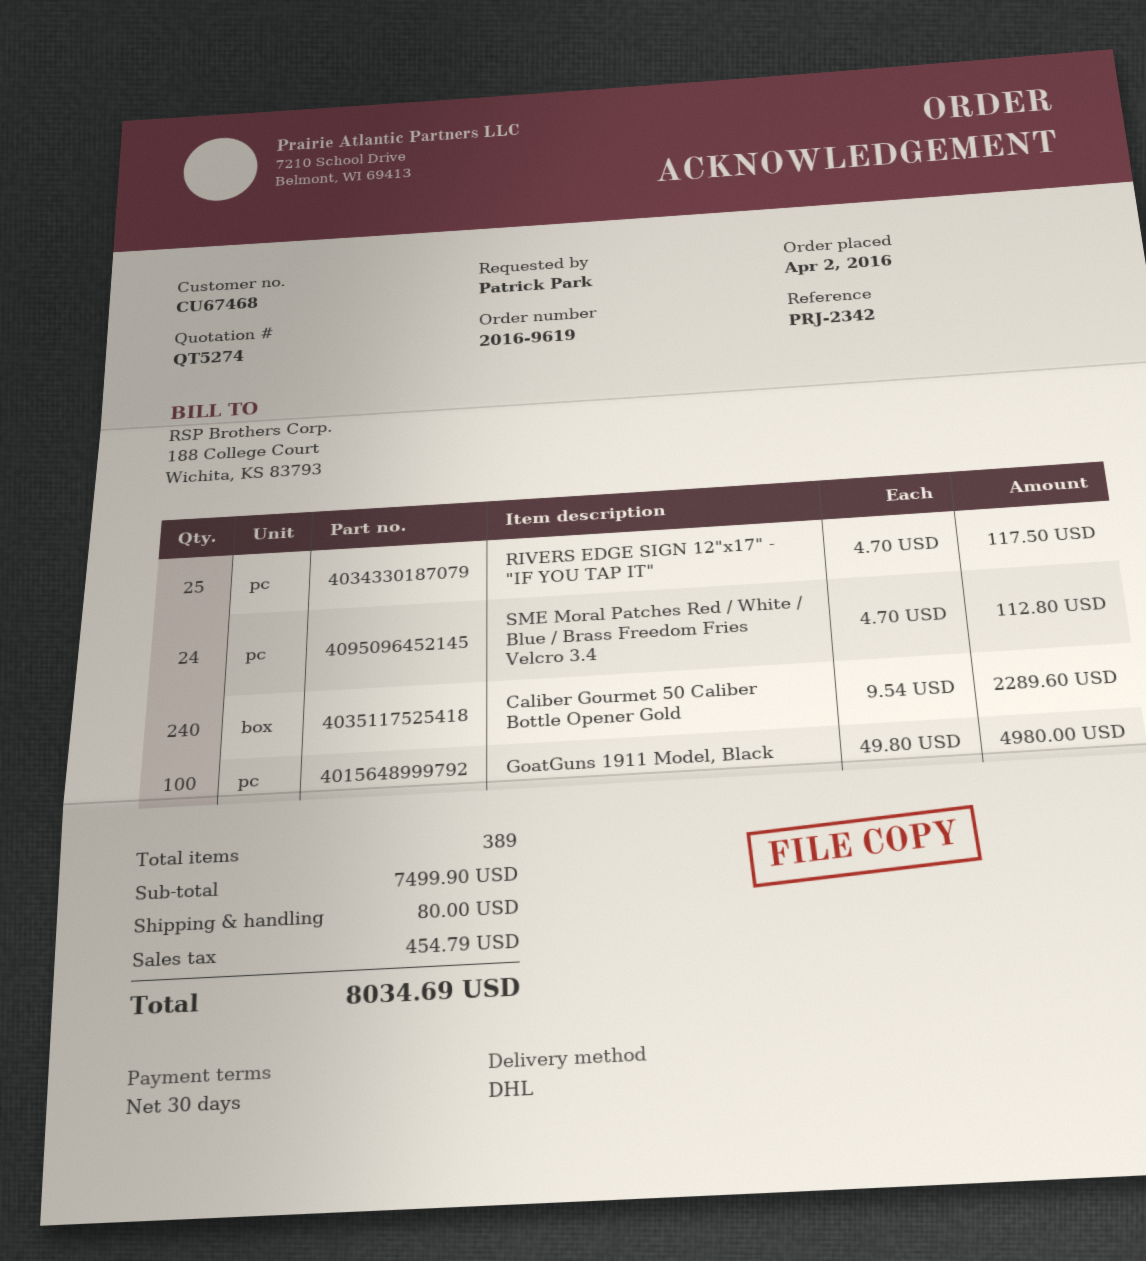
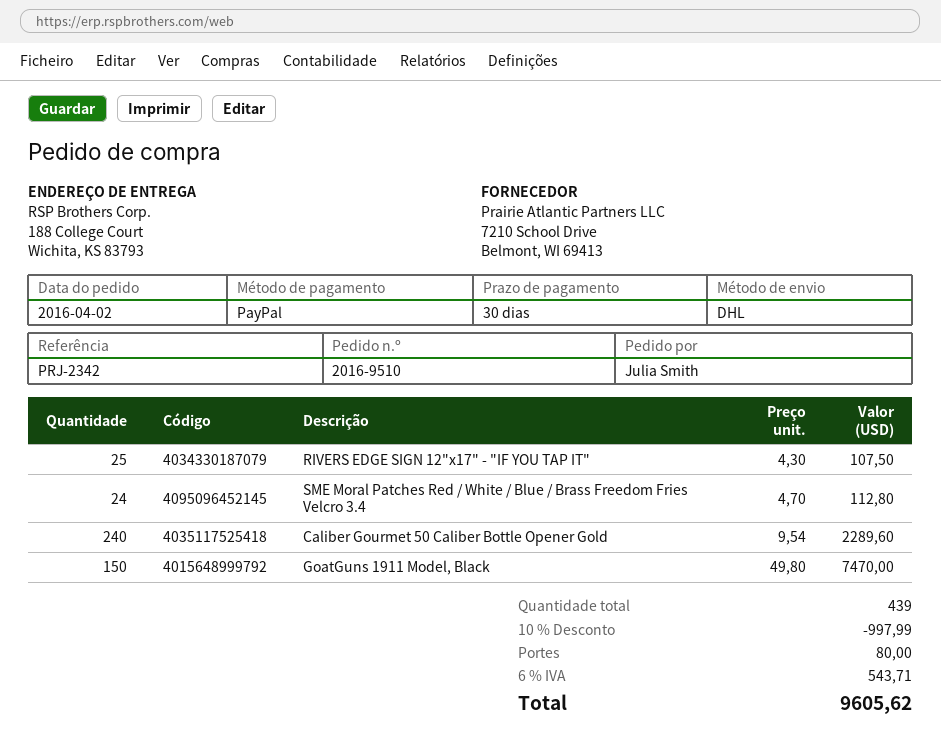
order number: 2016-9619 -> 2016-9510
ordered by: Patrick Park -> Julia Smith
RIVERS EDGE SIGN 12"x17" - "IF YOU TAP IT": 25 x 4.70 = 117.50 -> 25 x 4.30 = 107.50
GoatGuns 1911 Model, Black: 100 x 49.80 = 4980.00 -> 150 x 49.80 = 7470.00
total quantity: 389 -> 439
discount: none -> 10% = 997.99
tax: 454.79 -> 543.71
total: 8034.69 -> 9605.62

